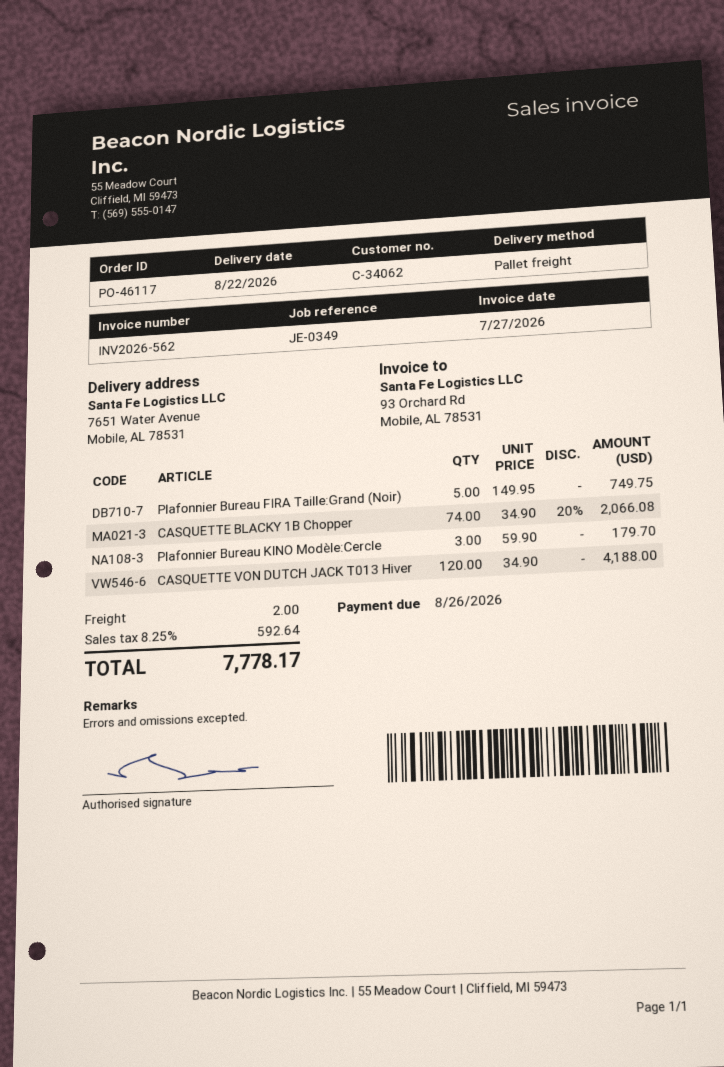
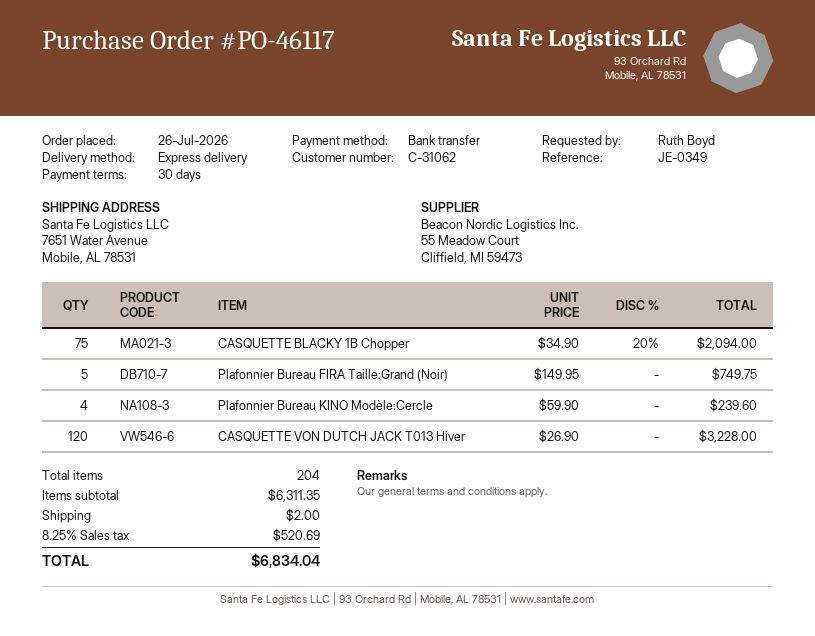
customer number: C-34062 -> C-31062
shipping method: pallet freight -> express
CASQUETTE BLACKY 1B Chopper: 74 x 34.90 - 20% = 2066.08 -> 75 x 34.90 - 20% = 2094.00
Plafonnier Bureau KINO Modèle:Cercle: 3 x 59.90 = 179.70 -> 4 x 59.90 = 239.60
CASQUETTE VON DUTCH JACK T013 Hiver: 120 x 34.90 = 4188.00 -> 120 x 26.90 = 3228.00
tax: 8.25% = 592.64 -> 8.25% = 520.69
total: 7778.17 -> 6834.04

